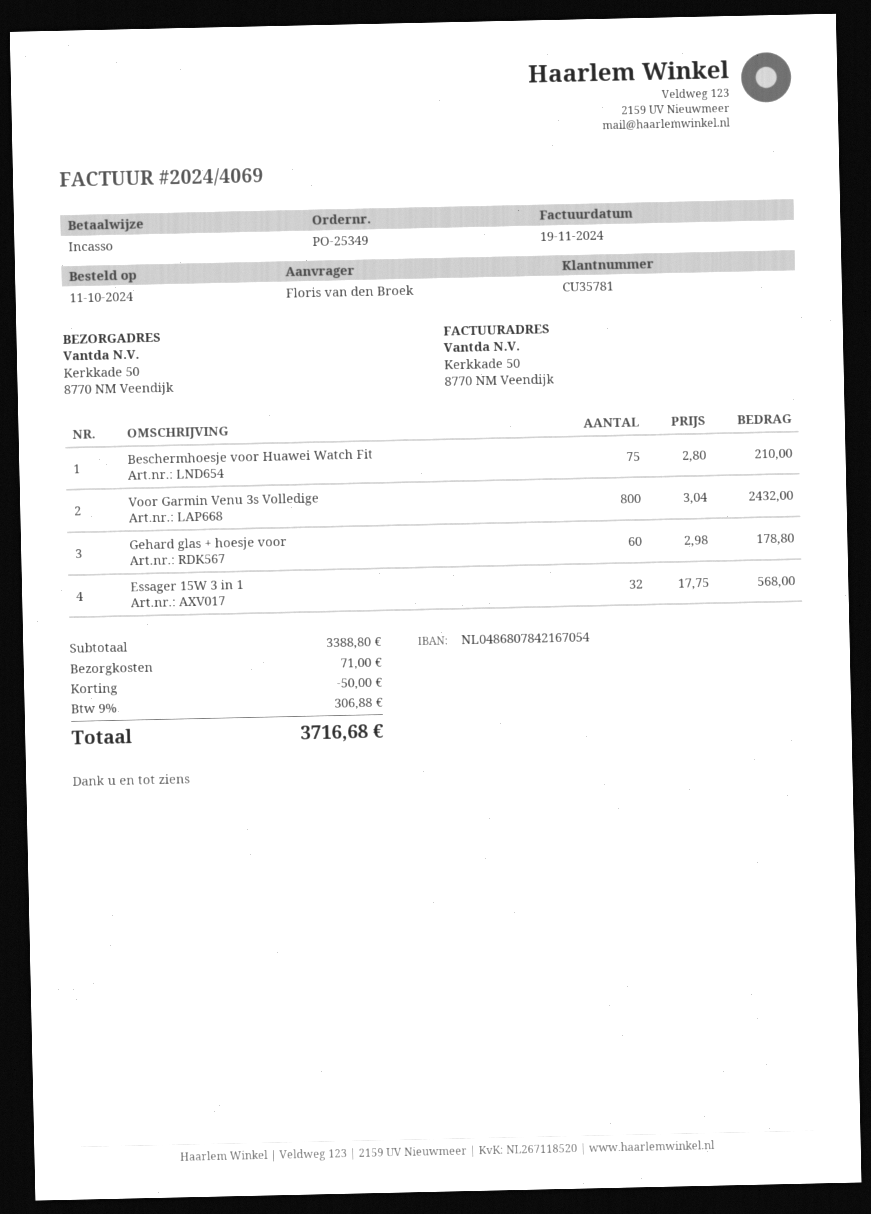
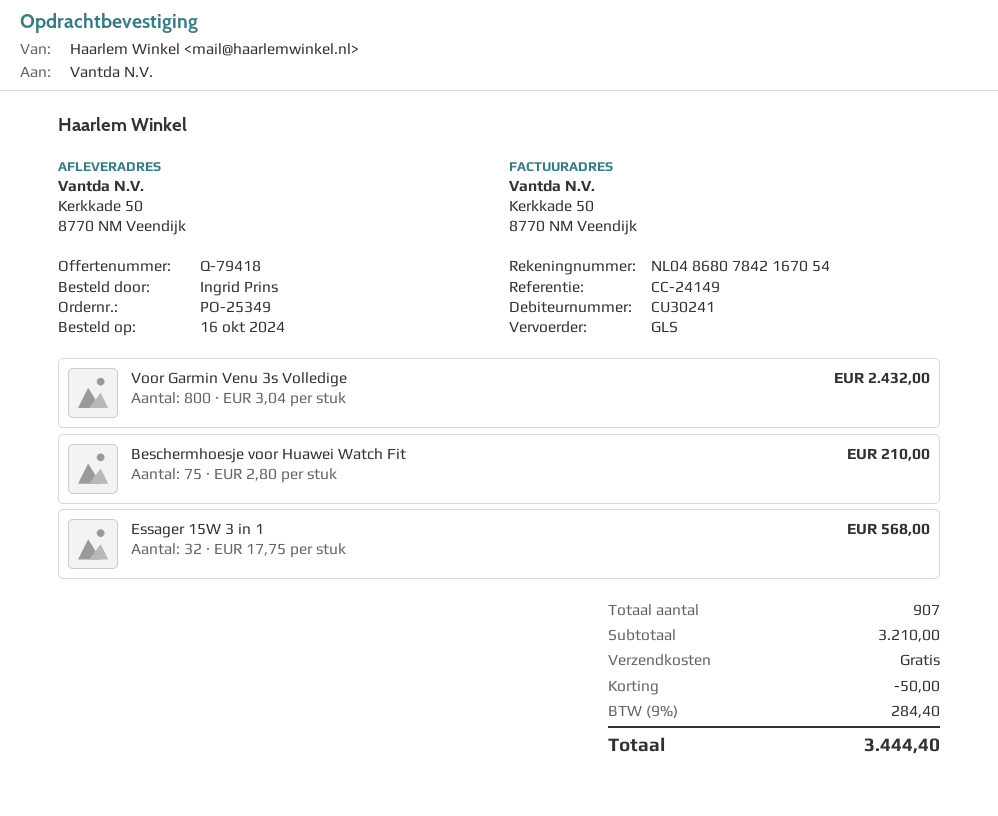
order date: 2024-10-11 -> 2024-10-16
customer number: CU35781 -> CU30241
ordered by: Floris van den Broek -> Ingrid Prins
Gehard glas + hoesje voor: 60 x 2.98 = 178.80 -> none
subtotal: 3388.80 -> 3210.00
shipping: 71.00 -> 0.00
tax: 9% = 306.88 -> 9% = 284.40
total: 3716.68 -> 3444.40

